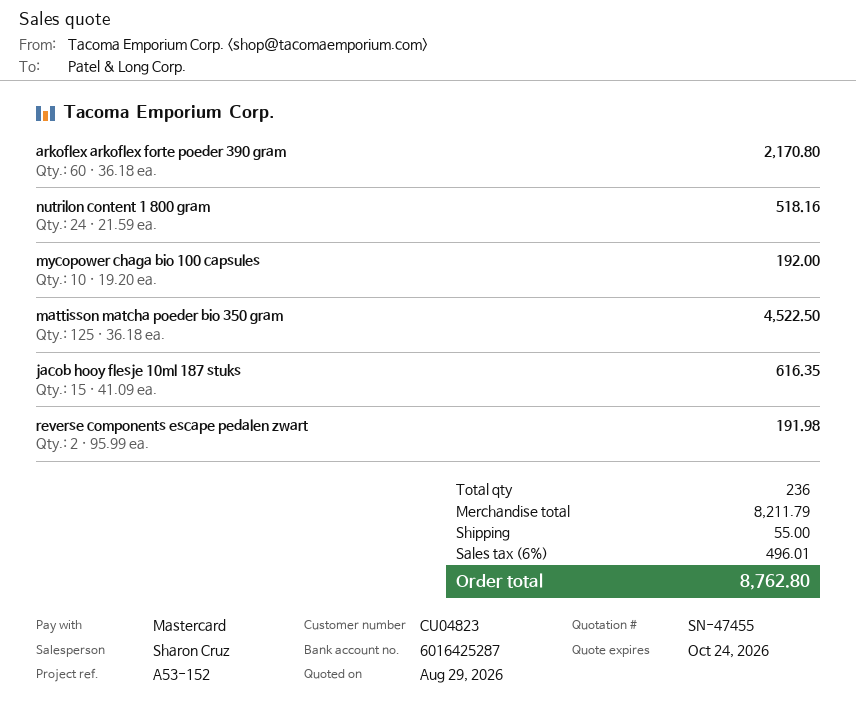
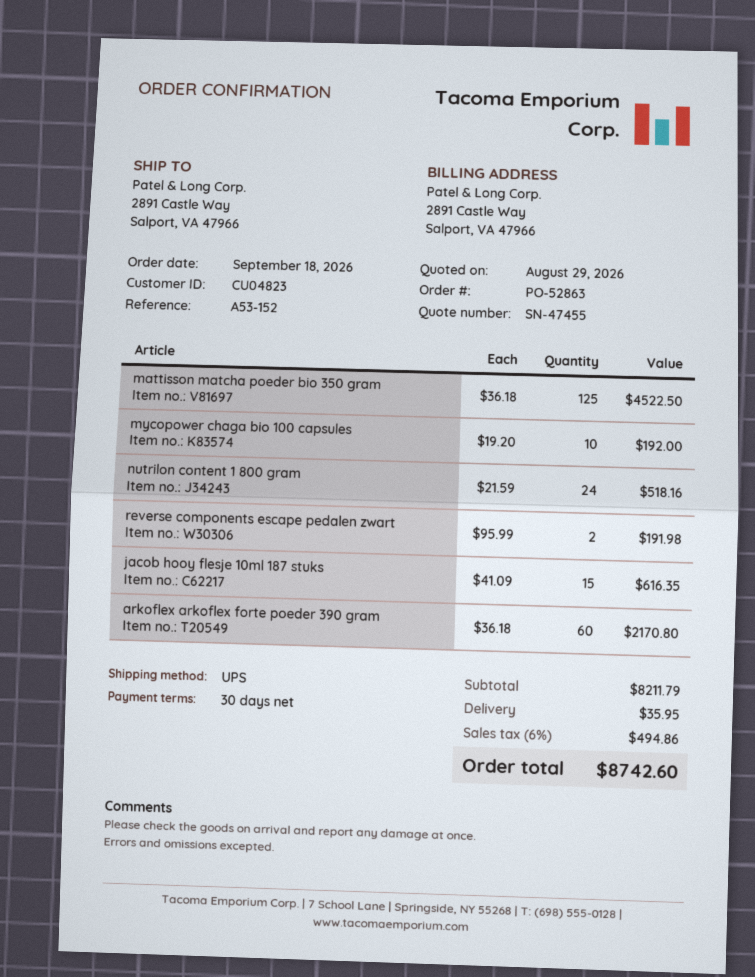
shipping: 55.00 -> 35.95
tax: 6% = 496.01 -> 6% = 494.86
total: 8762.80 -> 8742.60

